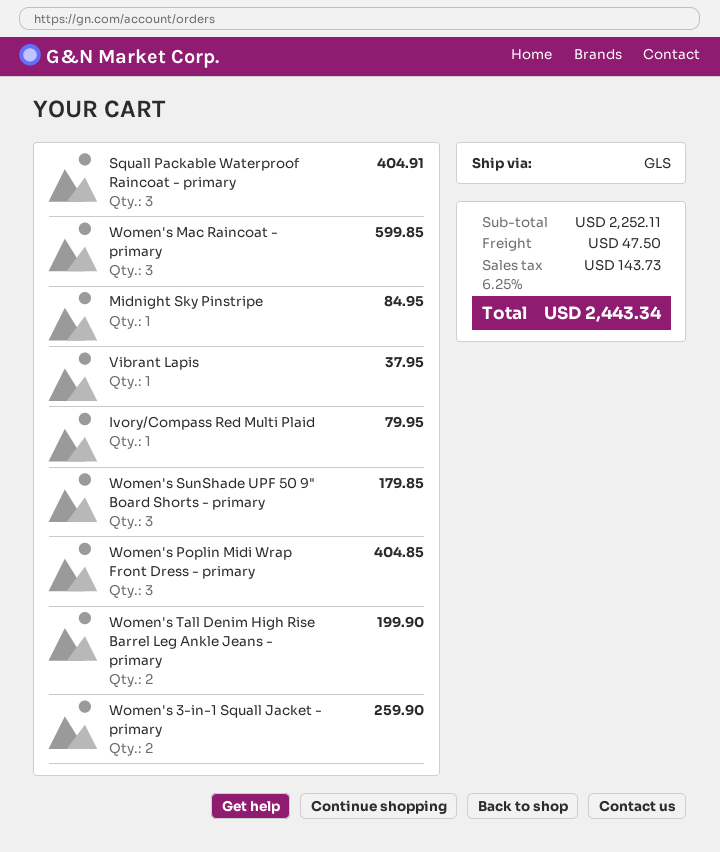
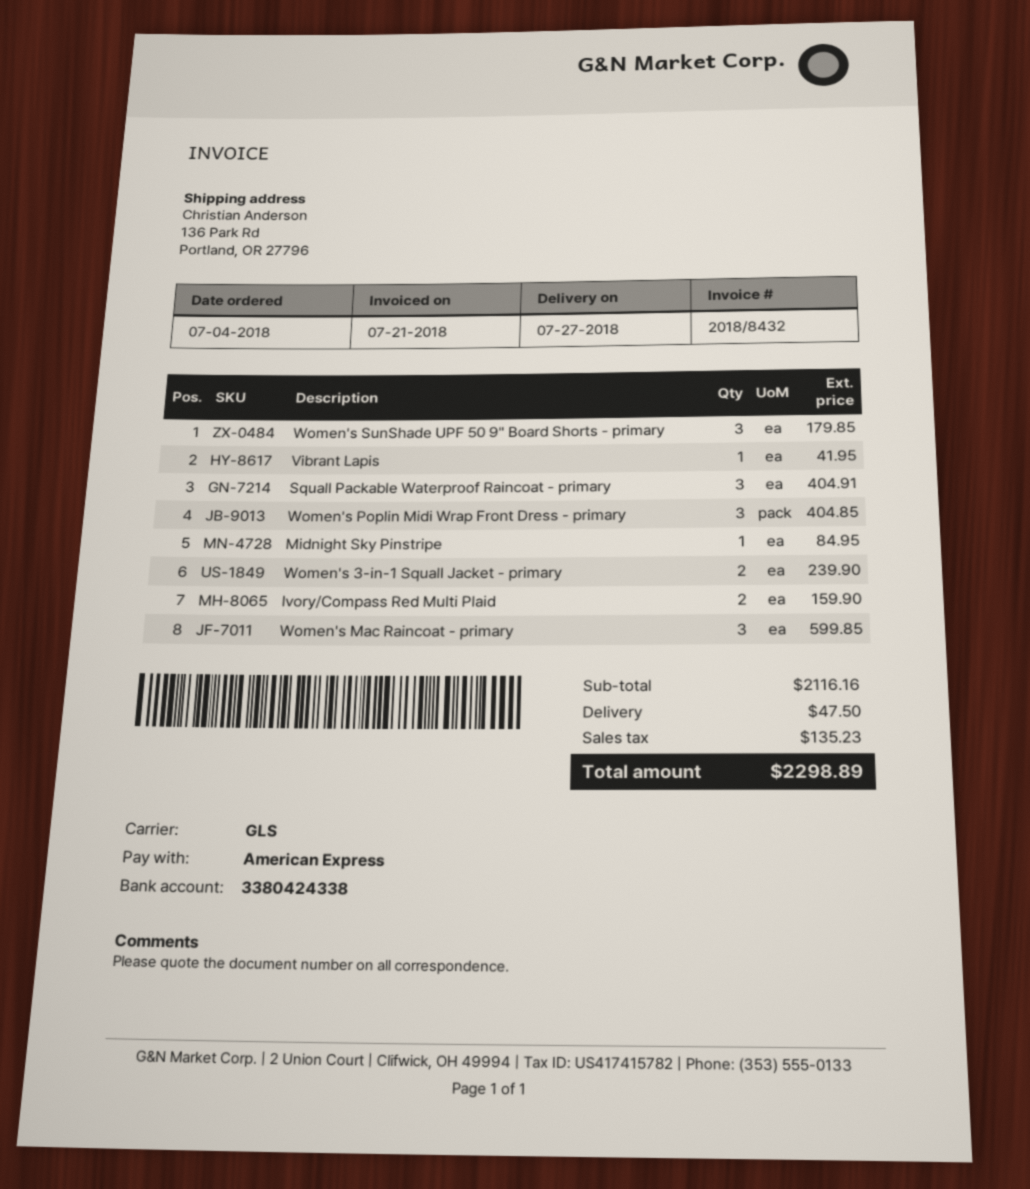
Vibrant Lapis: 1 for 37.95 -> 1 for 41.95
Ivory/Compass Red Multi Plaid: 1 for 79.95 -> 2 for 159.90
Women's Tall Denim High Rise Barrel Leg Ankle Jeans - primary: 2 for 199.90 -> none
Women's 3-in-1 Squall Jacket - primary: 2 for 259.90 -> 2 for 239.90
subtotal: 2252.11 -> 2116.16
tax: 143.73 -> 135.23
total: 2443.34 -> 2298.89

